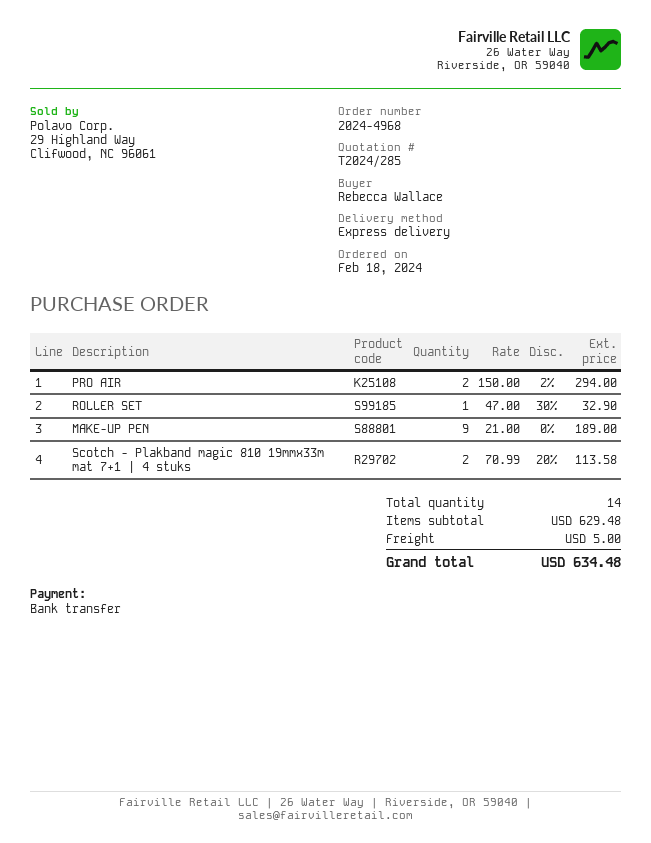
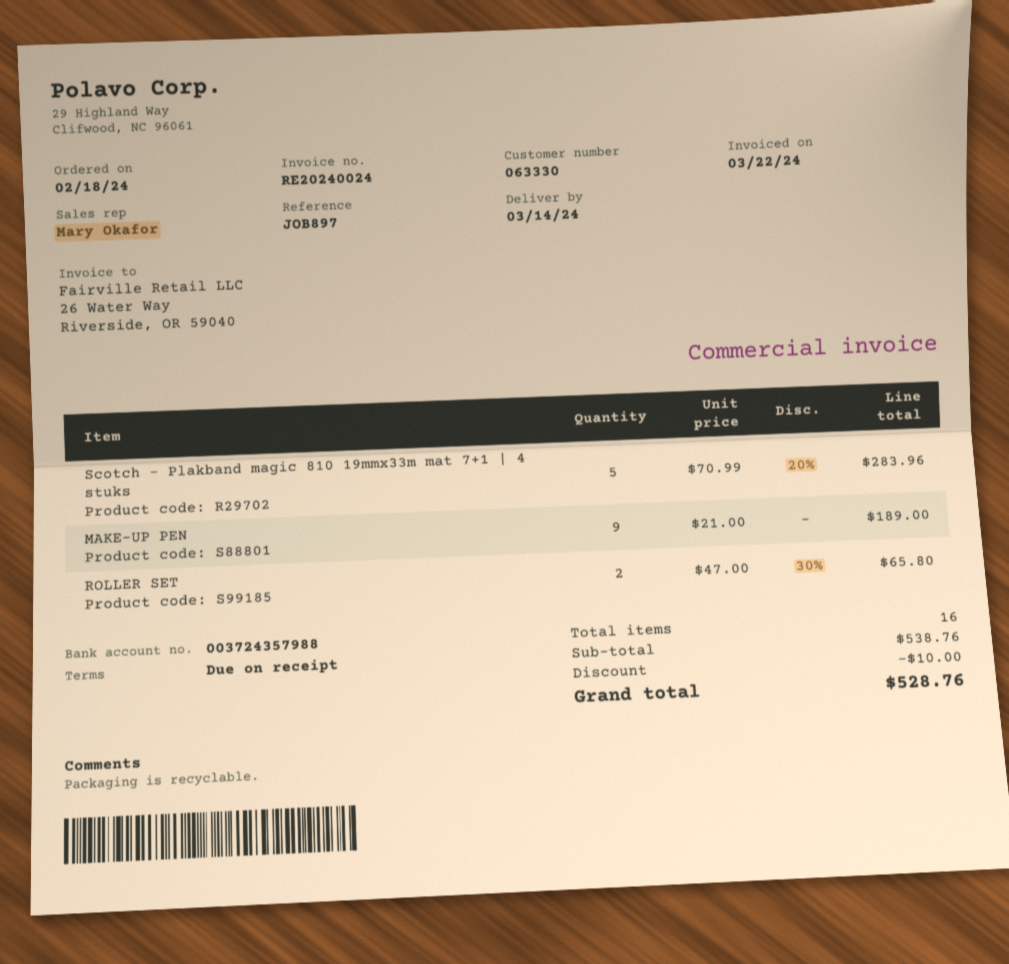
PRO AIR: 2 x 150.00 - 2% = 294.00 -> none
ROLLER SET: 1 x 47.00 - 30% = 32.90 -> 2 x 47.00 - 30% = 65.80
Scotch - Plakband magic 810 19mmx33m mat 7+1 | 4 stuks: 2 x 70.99 - 20% = 113.58 -> 5 x 70.99 - 20% = 283.96
total quantity: 14 -> 16
subtotal: 629.48 -> 538.76
discount: none -> 10.00
shipping: 5.00 -> none
total: 634.48 -> 528.76

